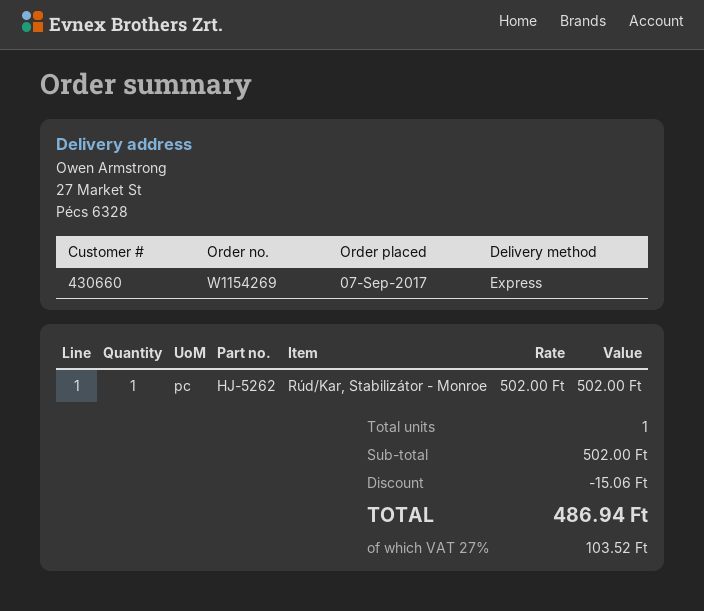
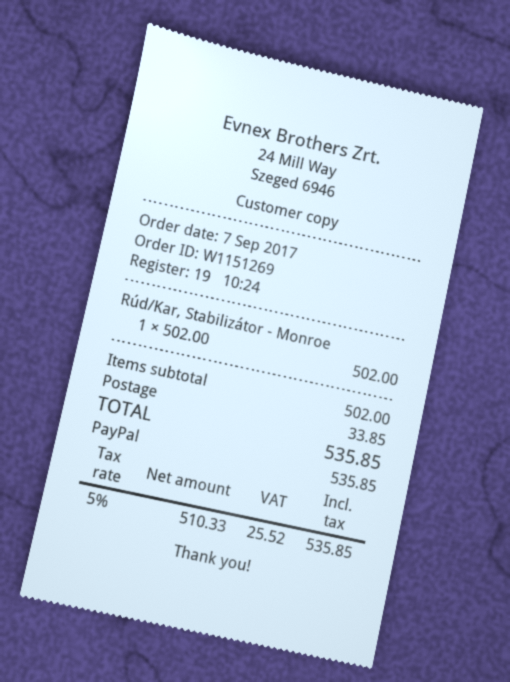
order number: W1154269 -> W1151269
discount: 15.06 -> none
shipping: none -> 33.85
tax: 27% = 103.52 -> 5% = 25.52
total: 486.94 -> 535.85

